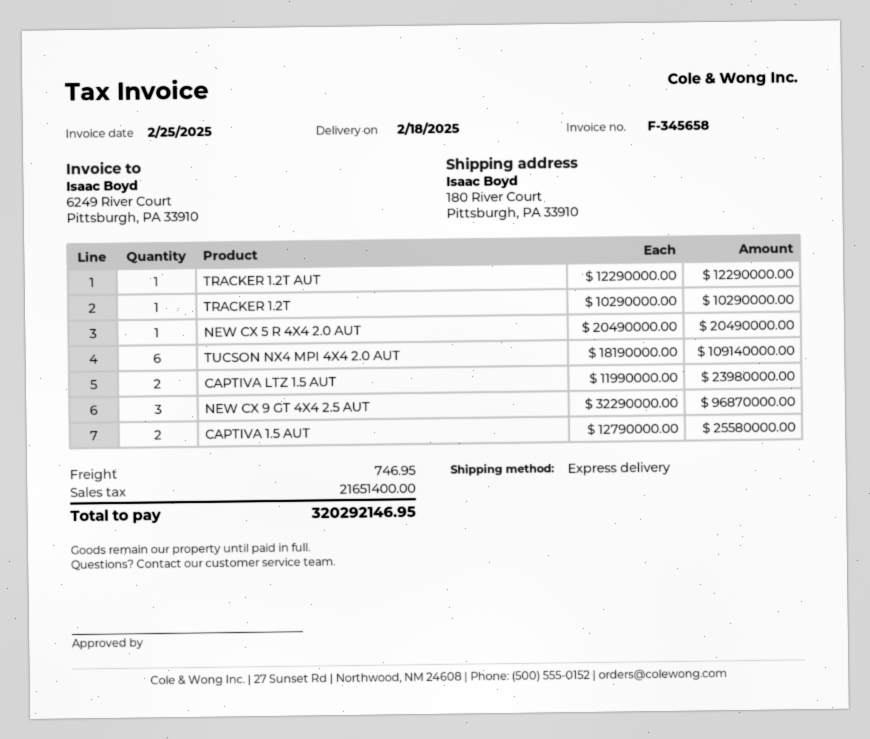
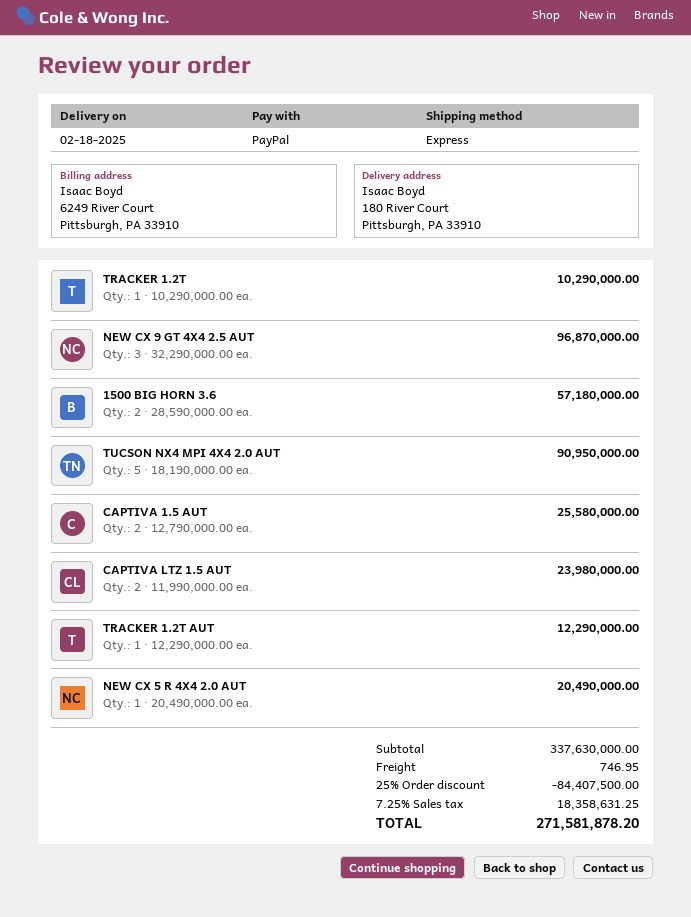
TUCSON NX4 MPI 4X4 2.0 AUT: 6 x 18190000.00 = 109140000.00 -> 5 x 18190000.00 = 90950000.00
1500 BIG HORN 3.6: none -> 2 x 28590000.00 = 57180000.00
discount: none -> 25% = 84407500.00
tax: 21651400.00 -> 18358631.25
total: 320292146.95 -> 271581878.20

